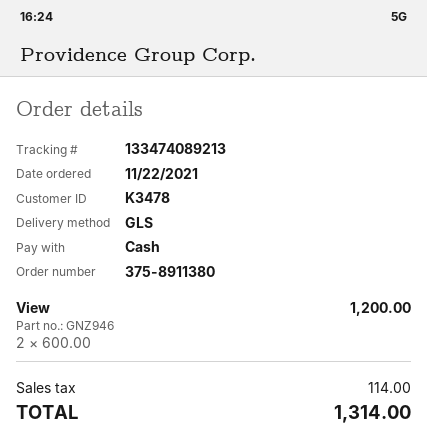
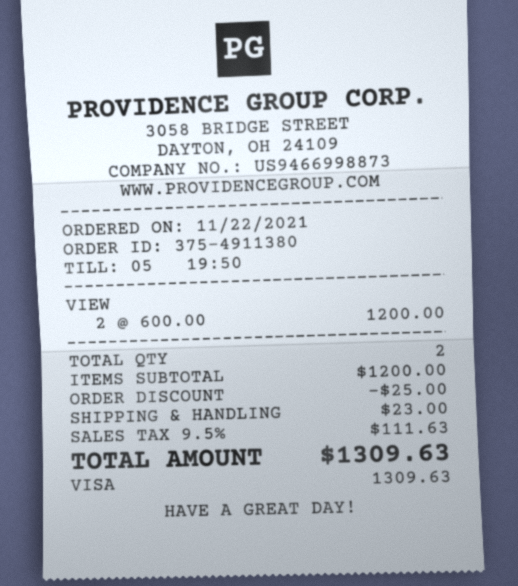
order number: 375-8911380 -> 375-4911380
payment method: cash -> Visa
discount: none -> 25.00
shipping: none -> 23.00
tax: 114.00 -> 111.63
total: 1314.00 -> 1309.63

